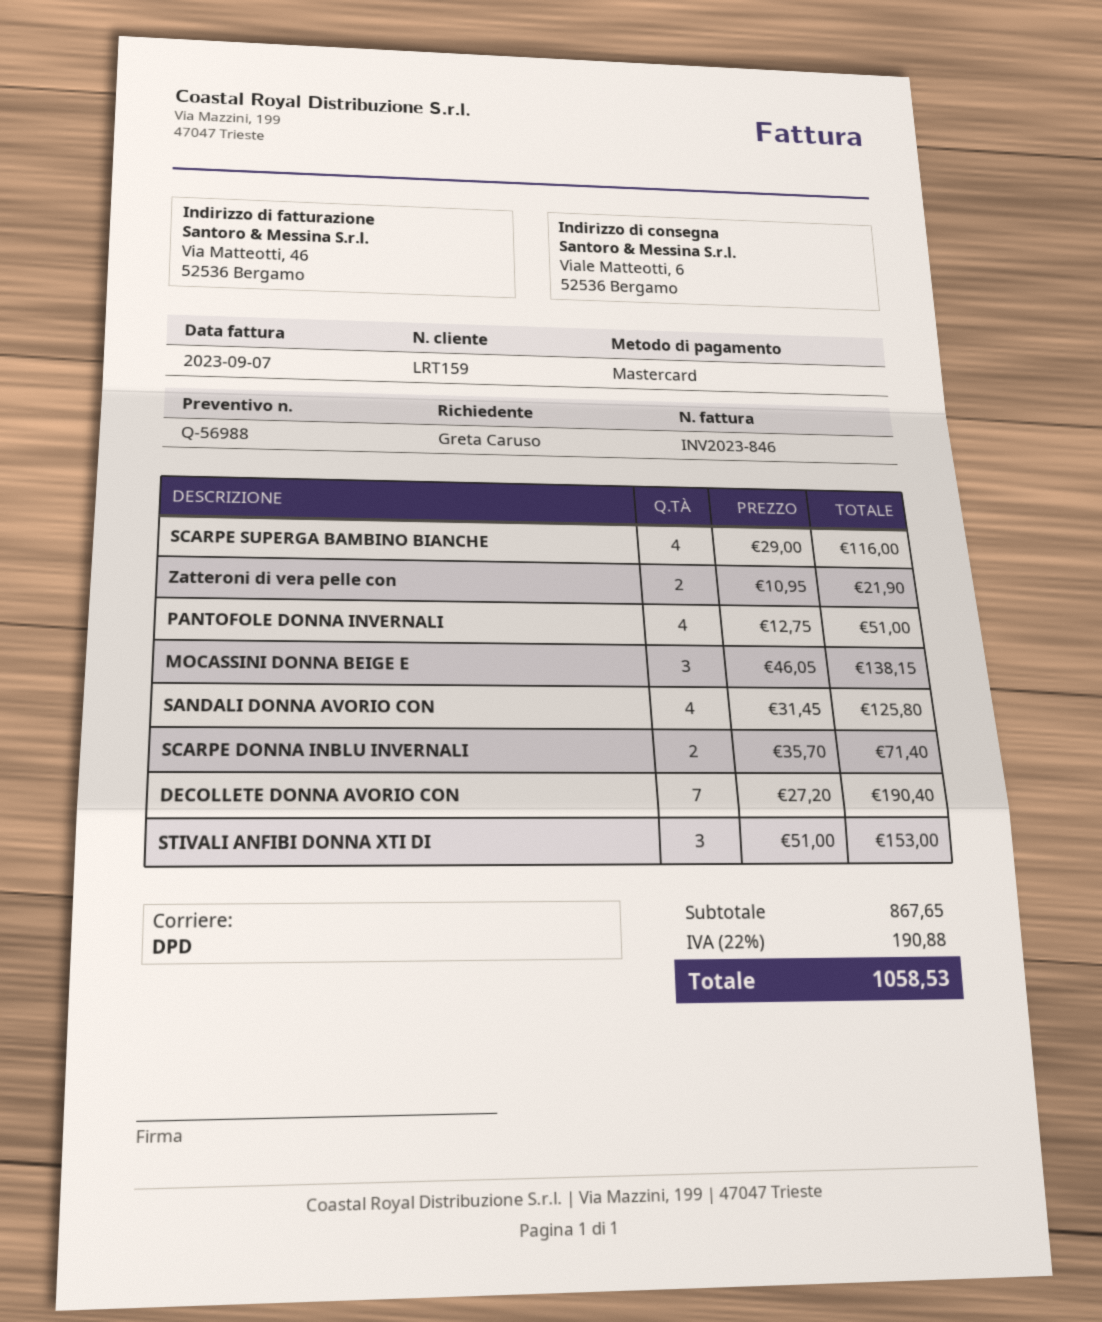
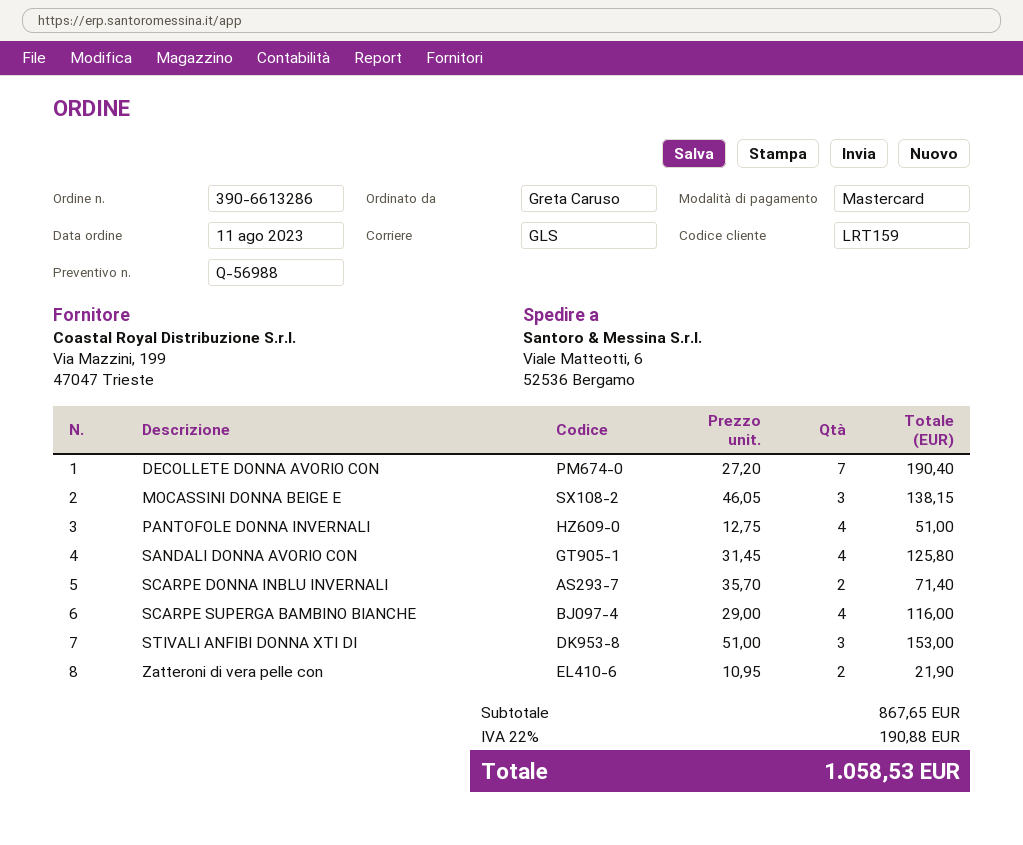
shipping method: DPD -> GLS

